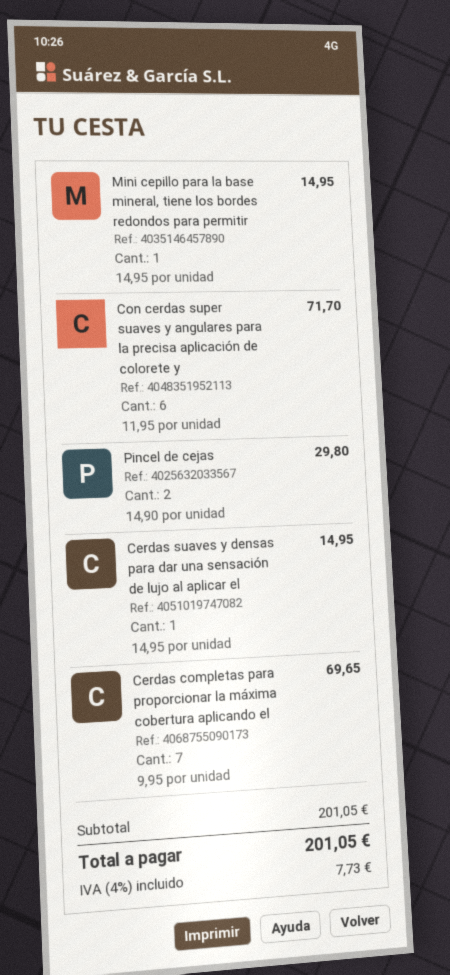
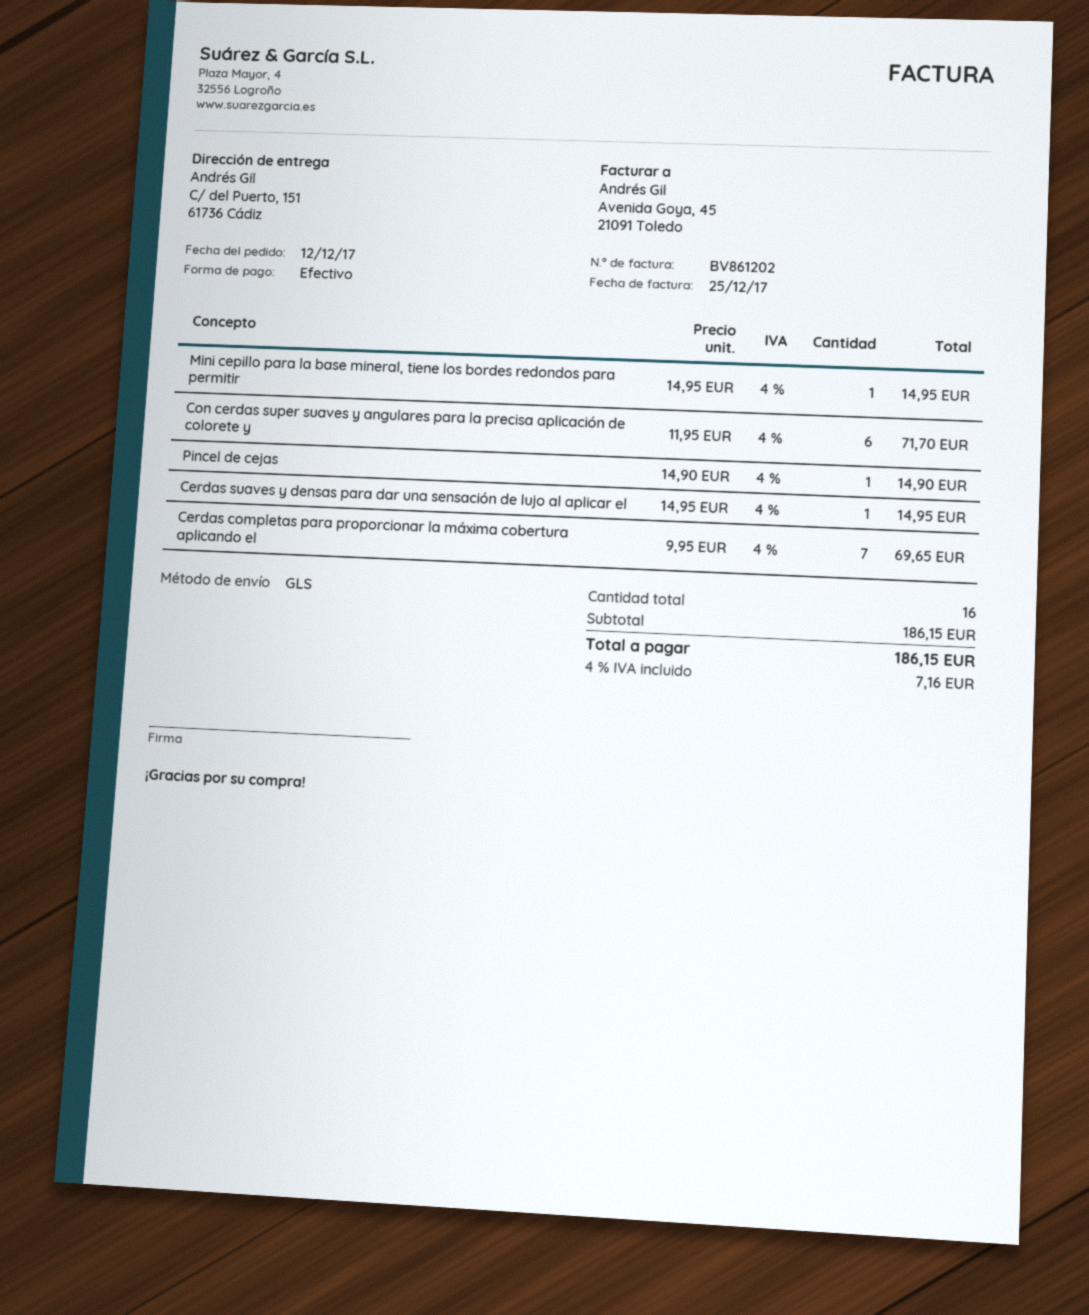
Pincel de cejas: 2 x 14.90 = 29.80 -> 1 x 14.90 = 14.90
subtotal: 201.05 -> 186.15
tax: 4% = 7.73 -> 4% = 7.16
total: 201.05 -> 186.15

